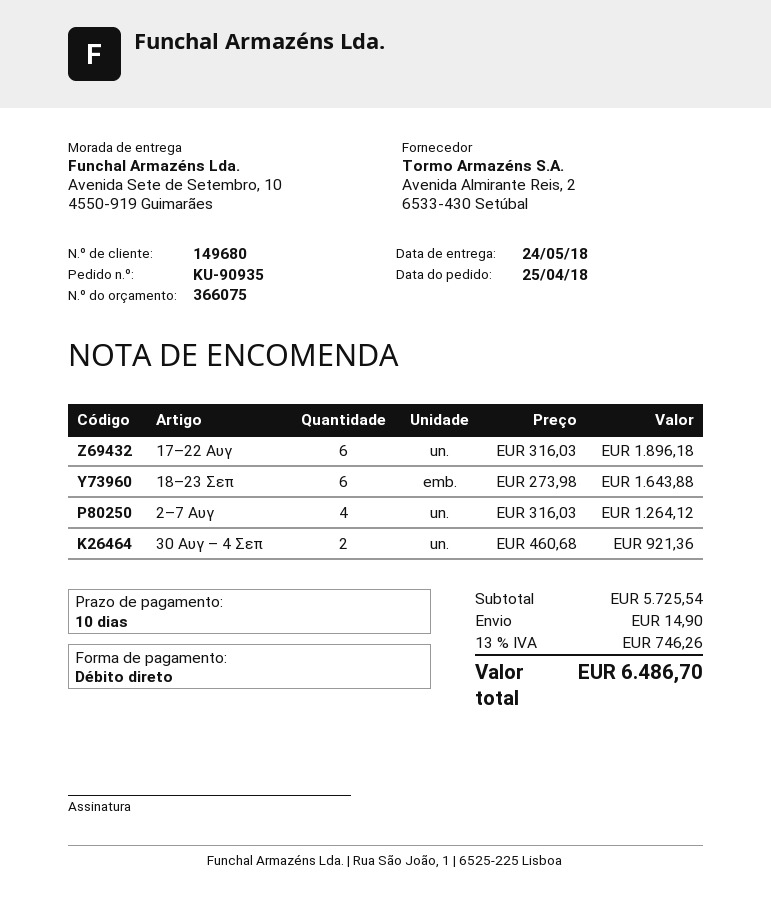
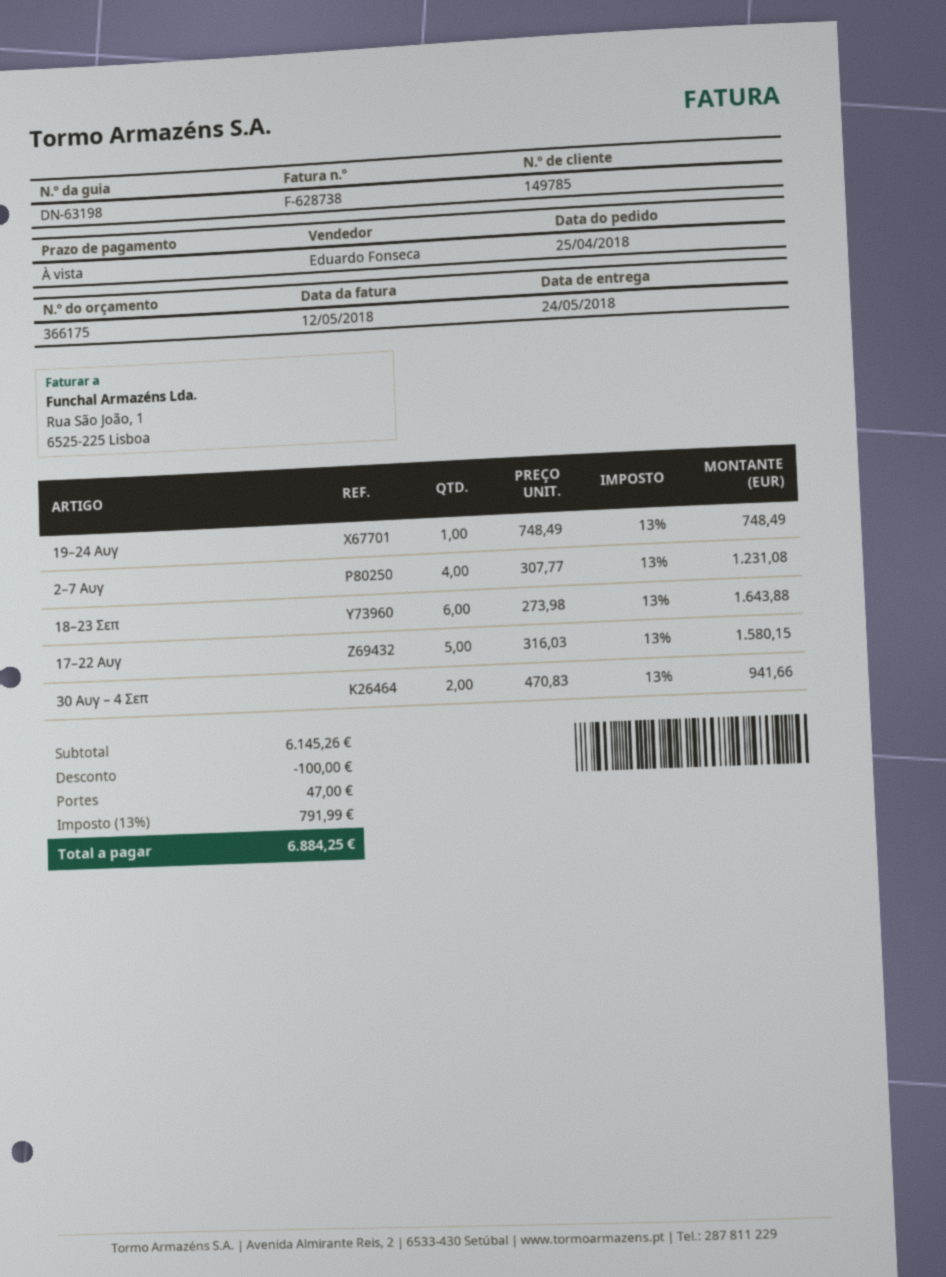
quote number: 366075 -> 366175
payment terms: 10 days -> on receipt
customer number: 149680 -> 149785
17–22 Αυγ: 6 x 316.03 = 1896.18 -> 5 x 316.03 = 1580.15
2–7 Αυγ: 4 x 316.03 = 1264.12 -> 4 x 307.77 = 1231.08
30 Αυγ – 4 Σεπ: 2 x 460.68 = 921.36 -> 2 x 470.83 = 941.66
19–24 Αυγ: none -> 1 x 748.49 = 748.49
subtotal: 5725.54 -> 6145.26
discount: none -> 100.00
shipping: 14.90 -> 47.00
tax: 13% = 746.26 -> 13% = 791.99
total: 6486.70 -> 6884.25

